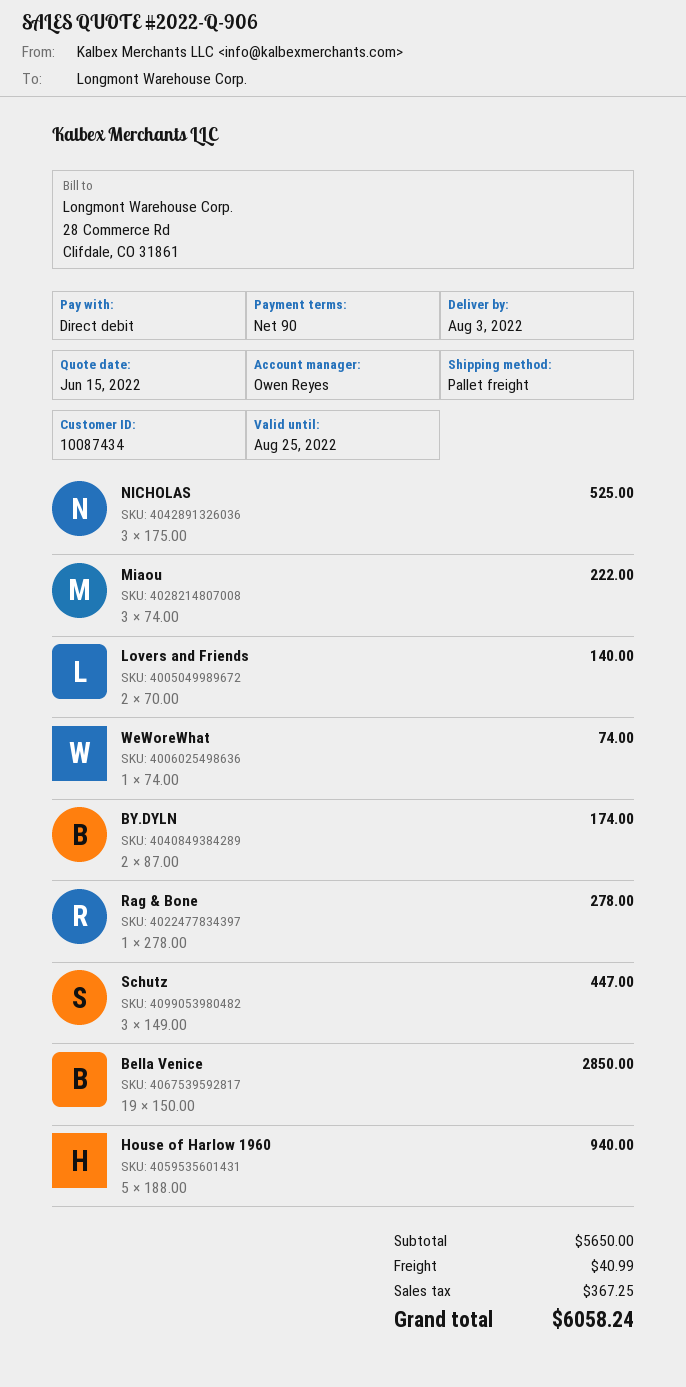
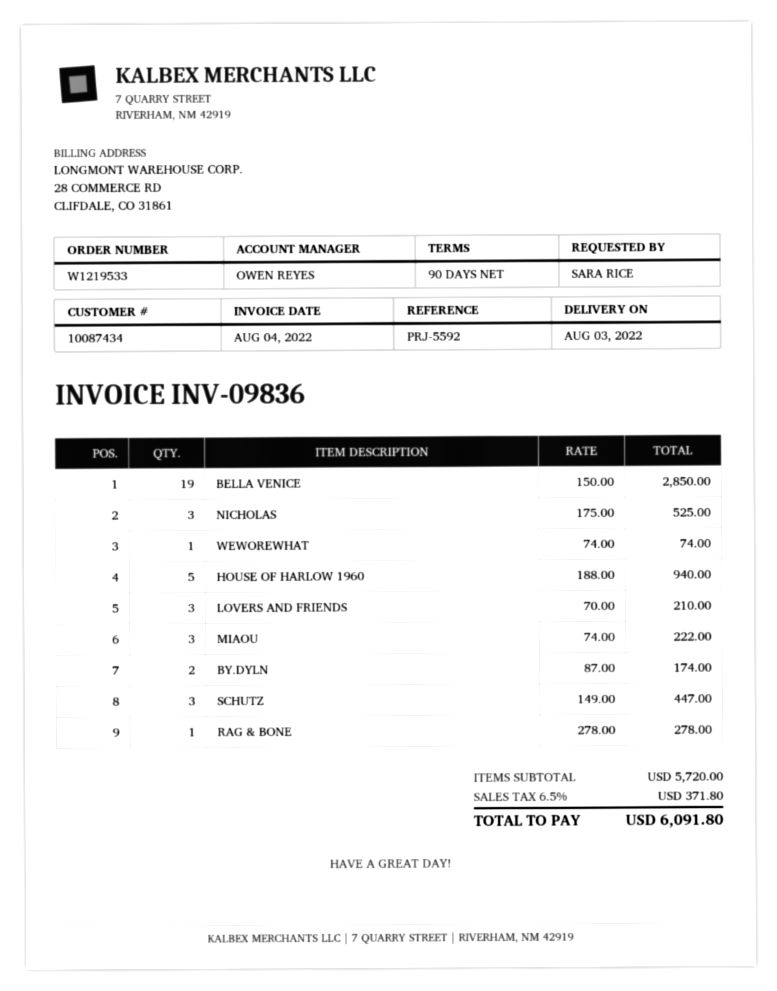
Lovers and Friends: 2 x 70.00 = 140.00 -> 3 x 70.00 = 210.00
subtotal: 5650.00 -> 5720.00
shipping: 40.99 -> none
tax: 367.25 -> 371.80
total: 6058.24 -> 6091.80

